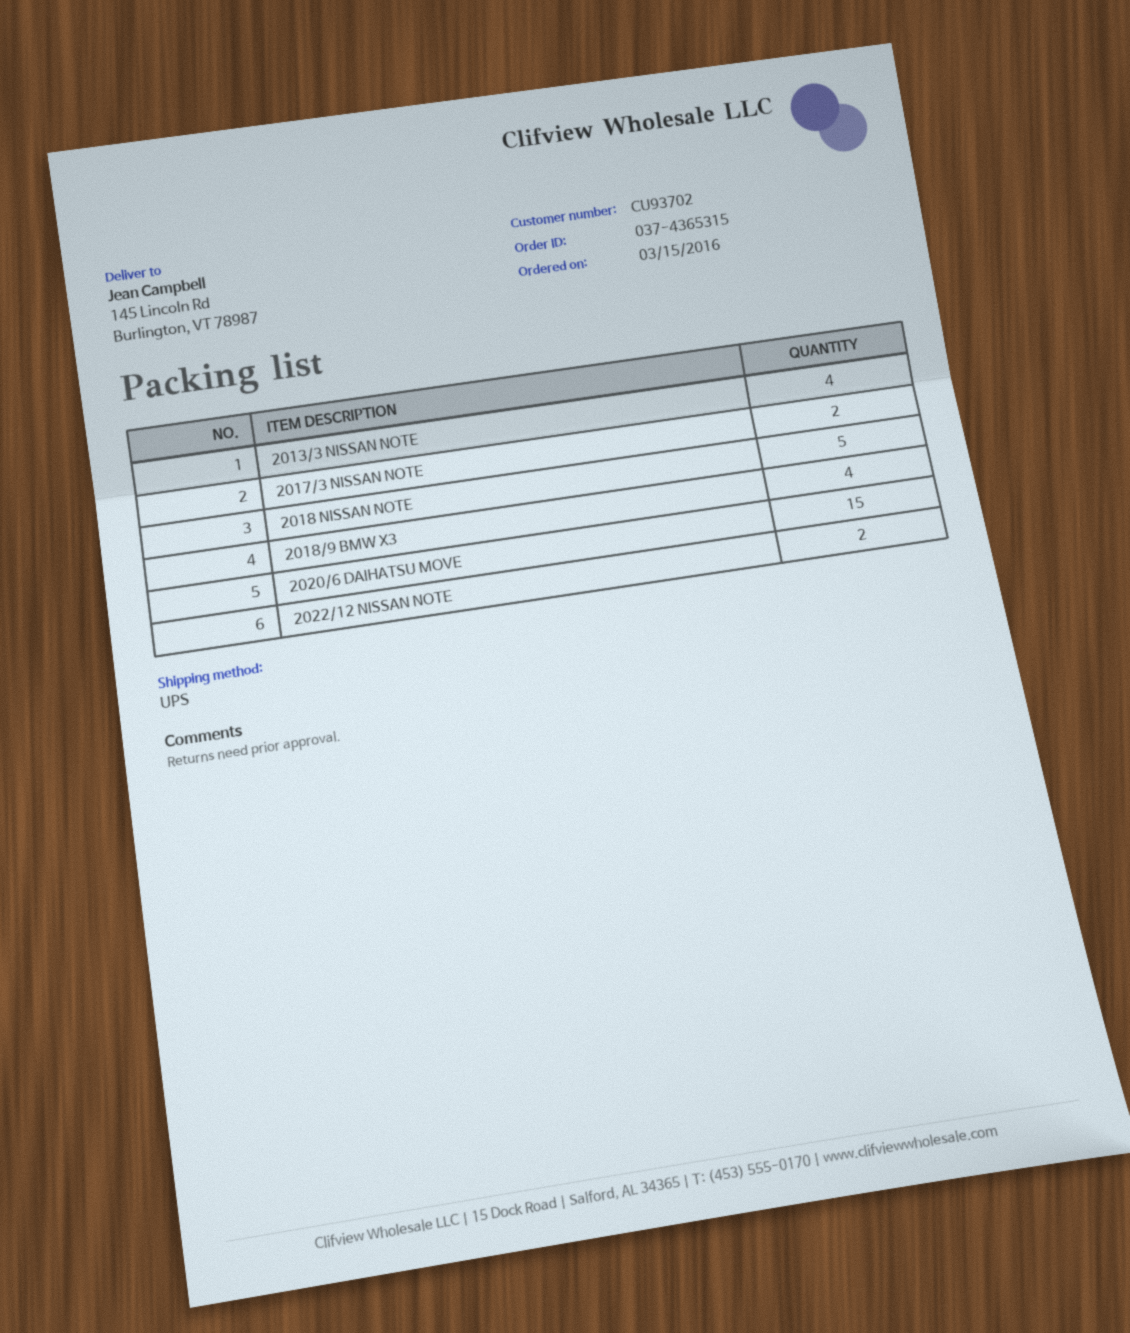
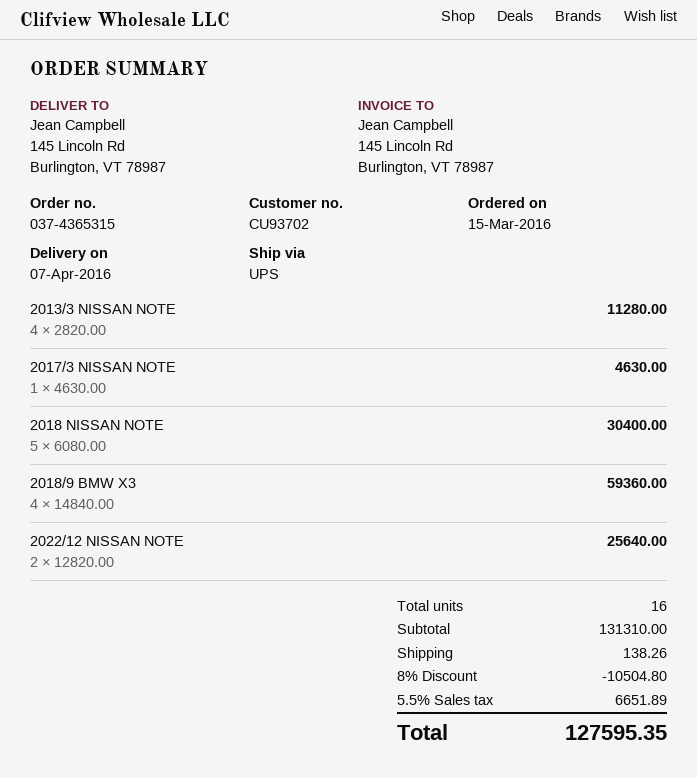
2017/3 NISSAN NOTE: 2 -> 1
2020/6 DAIHATSU MOVE: 15 -> none

